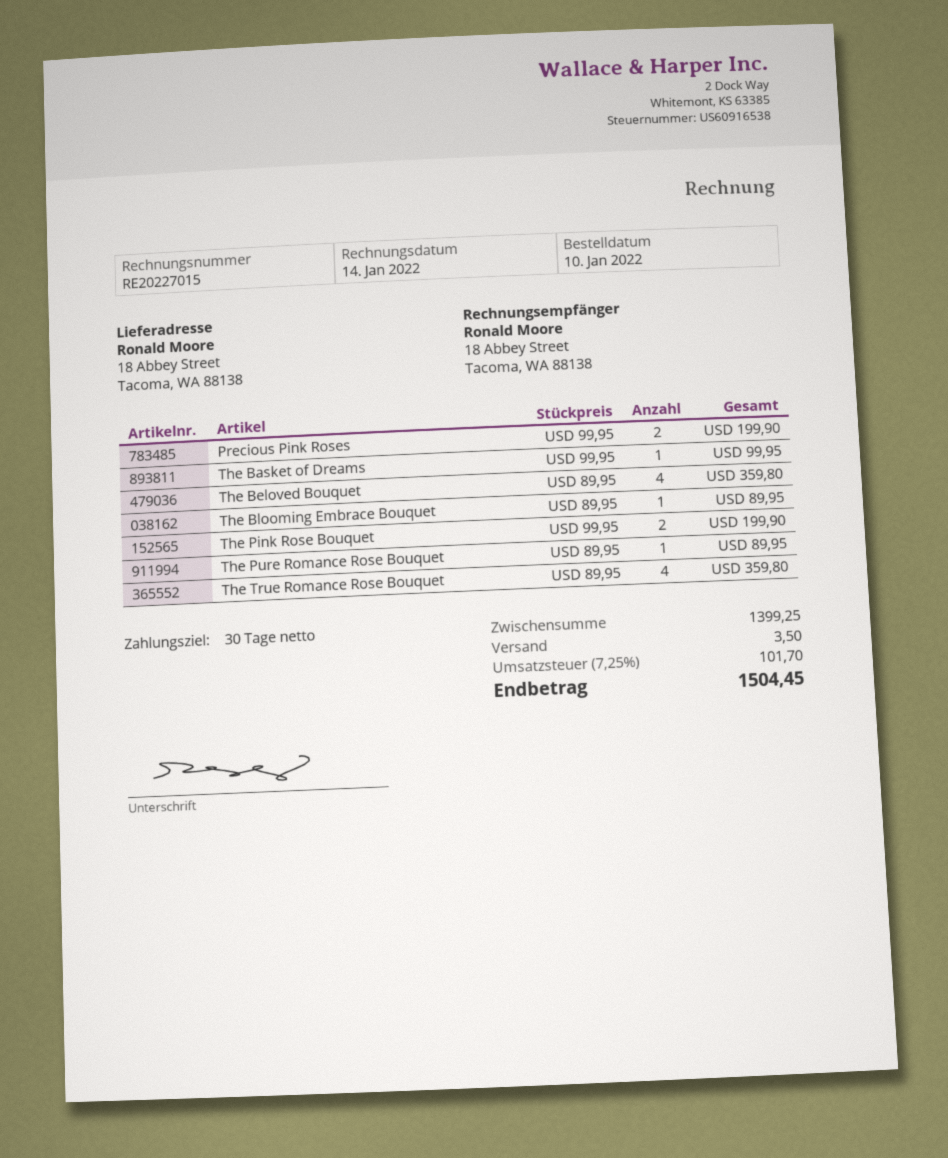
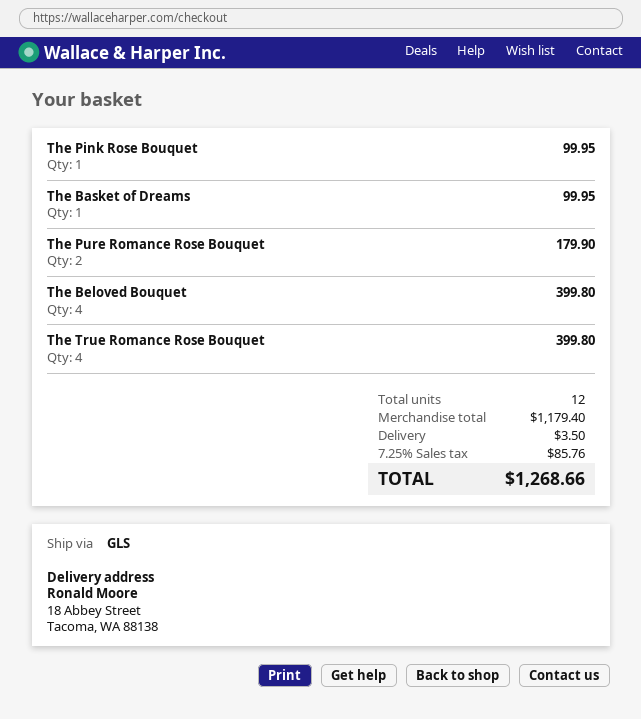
Precious Pink Roses: 2 for 199.90 -> none
The Beloved Bouquet: 4 for 359.80 -> 4 for 399.80
The Blooming Embrace Bouquet: 1 for 89.95 -> none
The Pink Rose Bouquet: 2 for 199.90 -> 1 for 99.95
The Pure Romance Rose Bouquet: 1 for 89.95 -> 2 for 179.90
The True Romance Rose Bouquet: 4 for 359.80 -> 4 for 399.80
subtotal: 1399.25 -> 1179.40
tax: 7.25% = 101.70 -> 7.25% = 85.76
total: 1504.45 -> 1268.66

